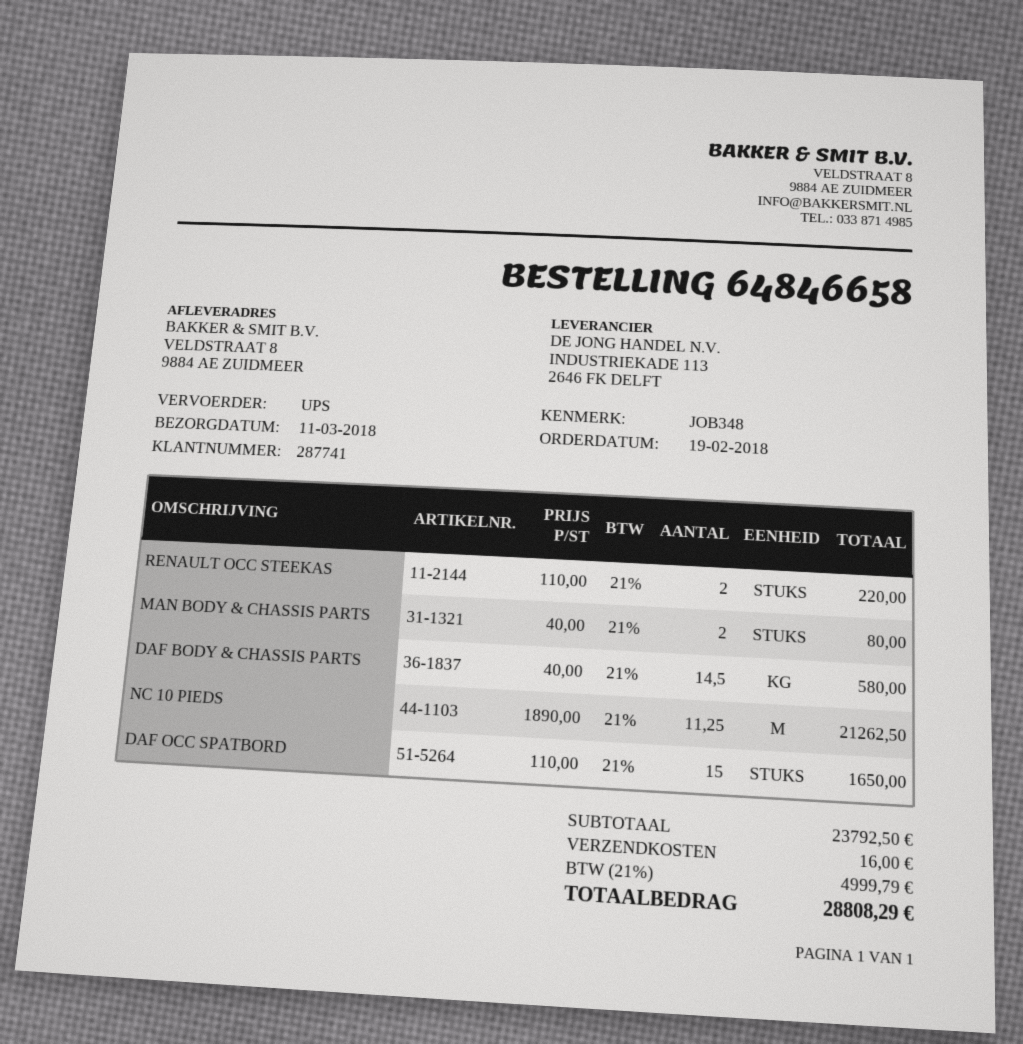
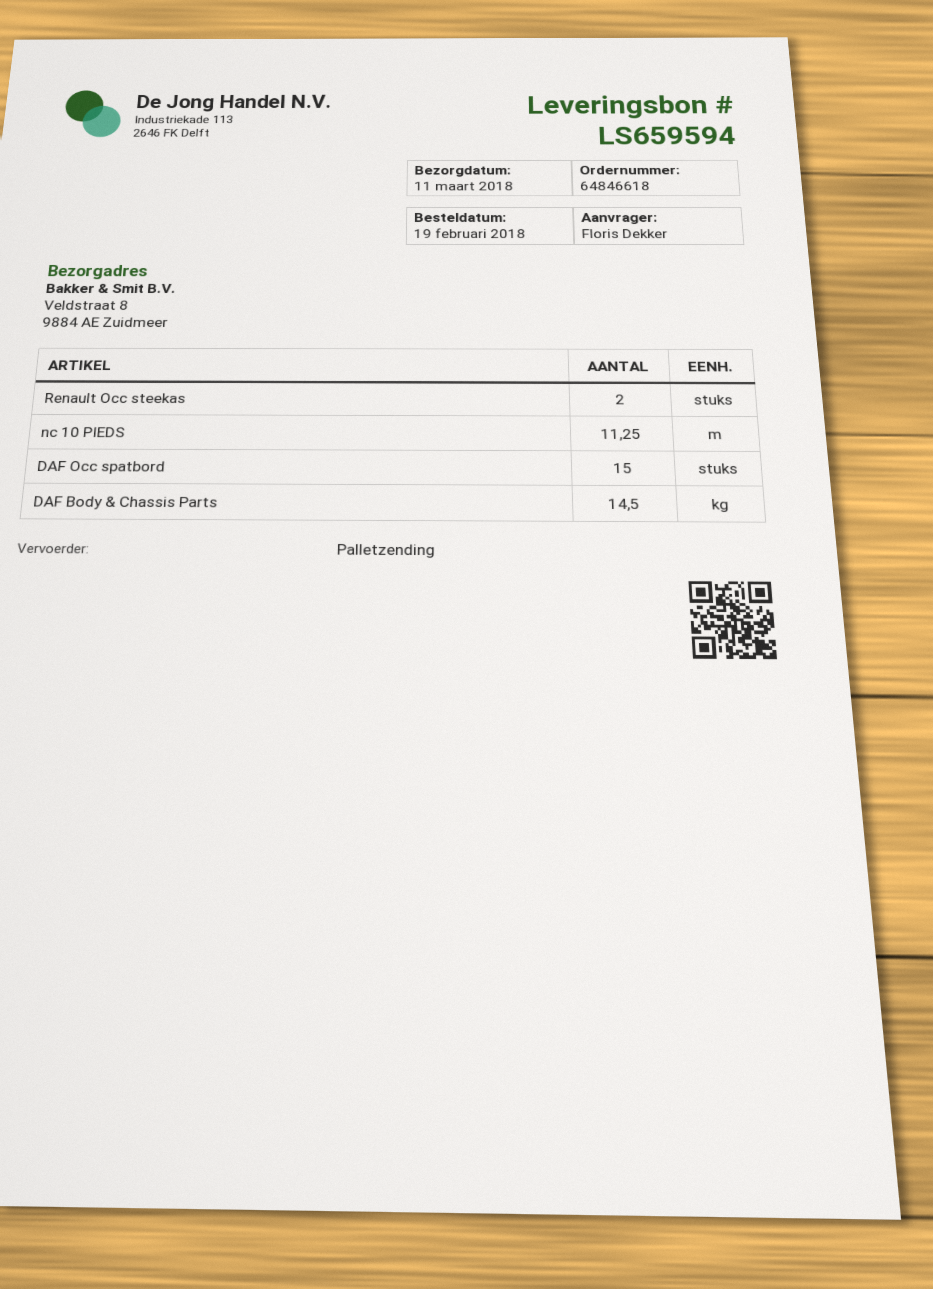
order number: 64846658 -> 64846618
shipping method: UPS -> pallet freight
MAN BODY & CHASSIS PARTS: 2 -> none

